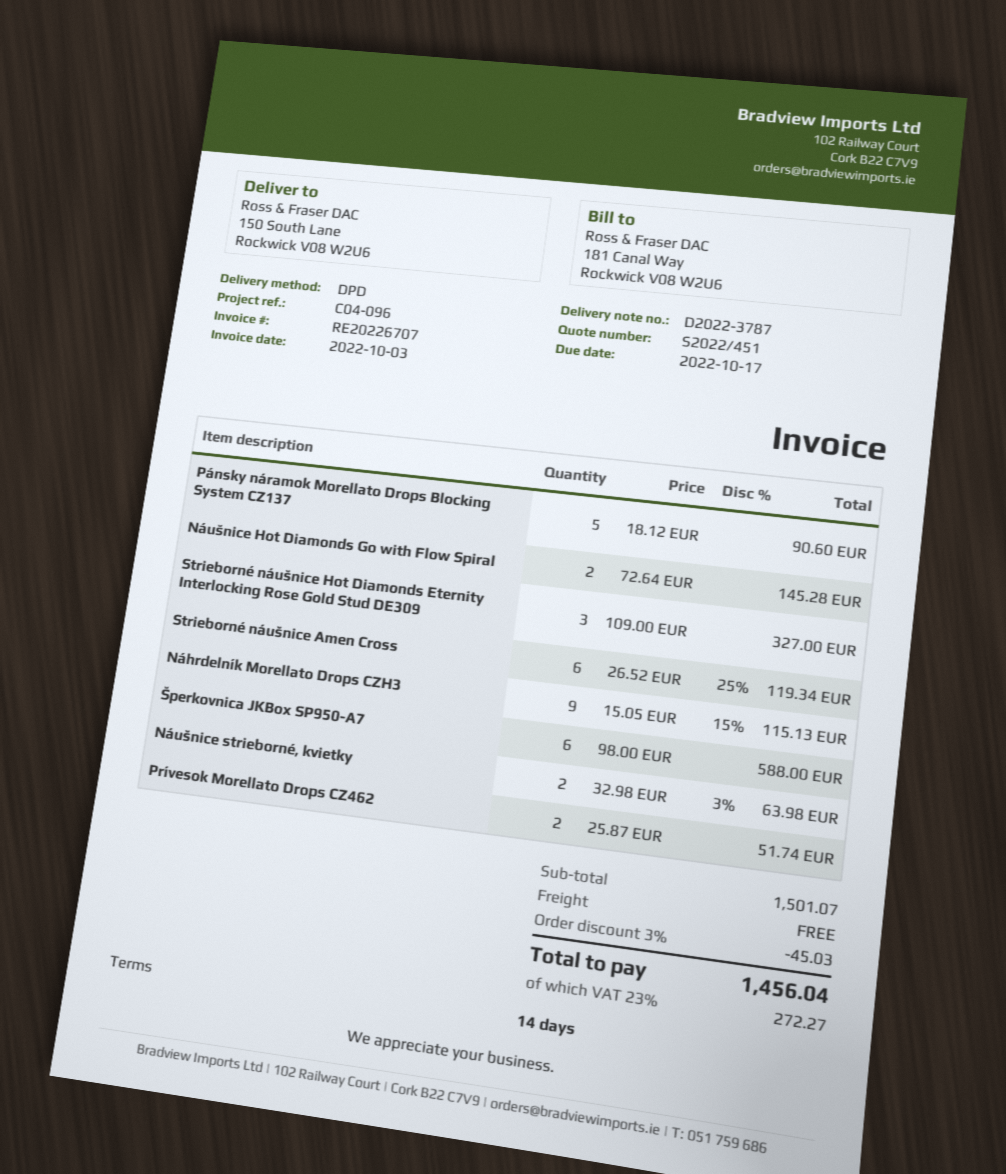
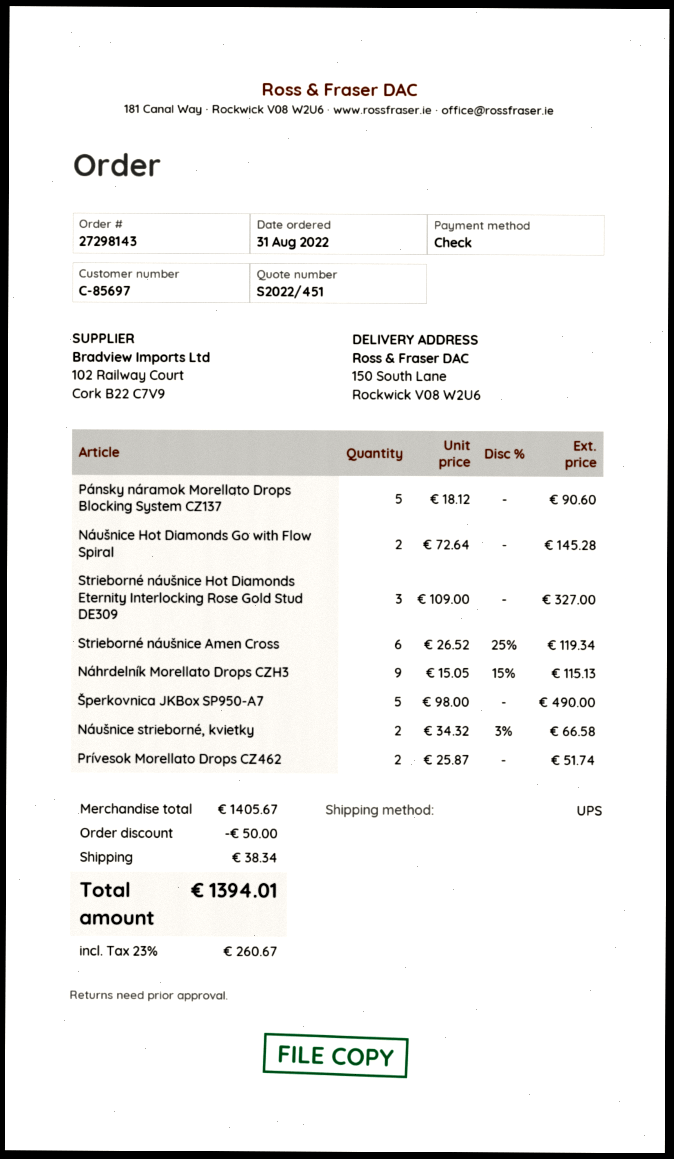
shipping method: DPD -> UPS
Šperkovnica JKBox SP950-A7: 6 x 98.00 = 588.00 -> 5 x 98.00 = 490.00
Náušnice strieborné, kvietky: 2 x 32.98 - 3% = 63.98 -> 2 x 34.32 - 3% = 66.58
subtotal: 1501.07 -> 1405.67
discount: 45.03 -> 50.00
shipping: 0.00 -> 38.34
tax: 23% = 272.27 -> 23% = 260.67
total: 1456.04 -> 1394.01

